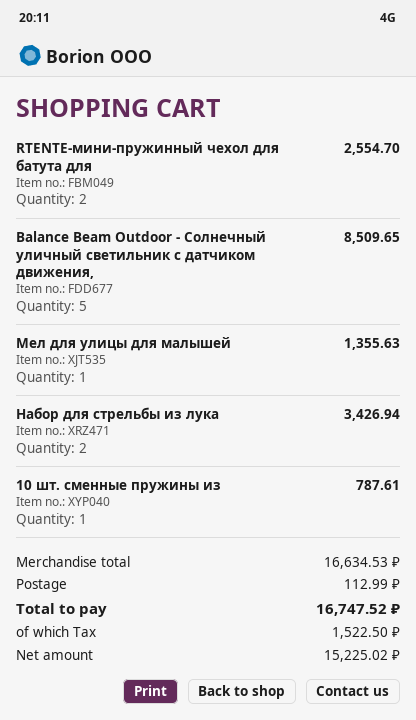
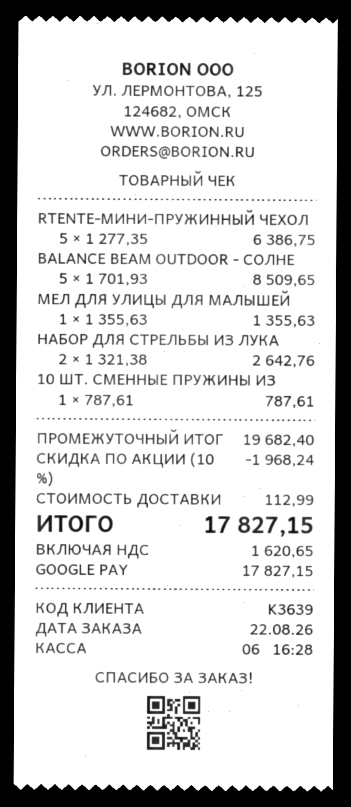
RTENTE-мини-пружинный чехол для батута для: 2 for 2554.70 -> 5 for 6386.75
Набор для стрельбы из лука: 2 for 3426.94 -> 2 for 2642.76
subtotal: 16634.53 -> 19682.40
discount: none -> 10% = 1968.24
tax: 1522.50 -> 1620.65
total: 16747.52 -> 17827.15

